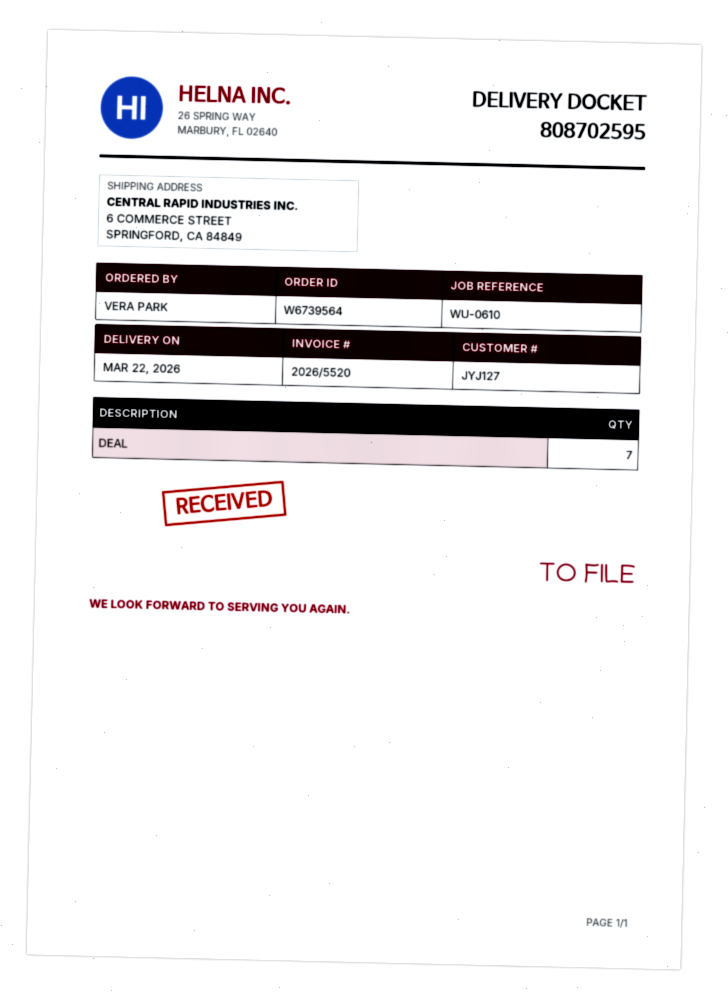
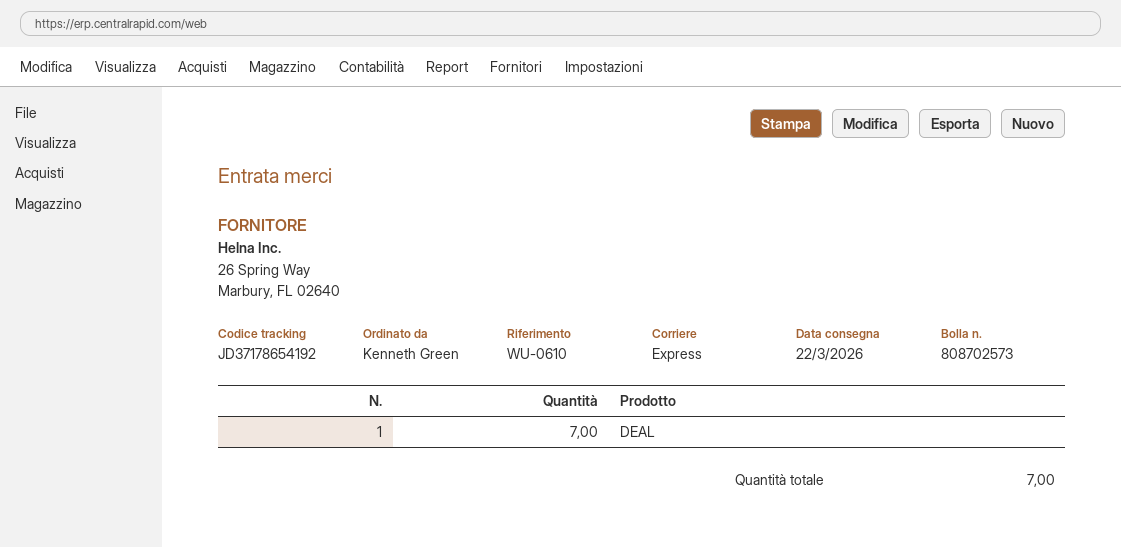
delivery note number: 808702595 -> 808702573
ordered by: VERA PARK -> Kenneth Green

